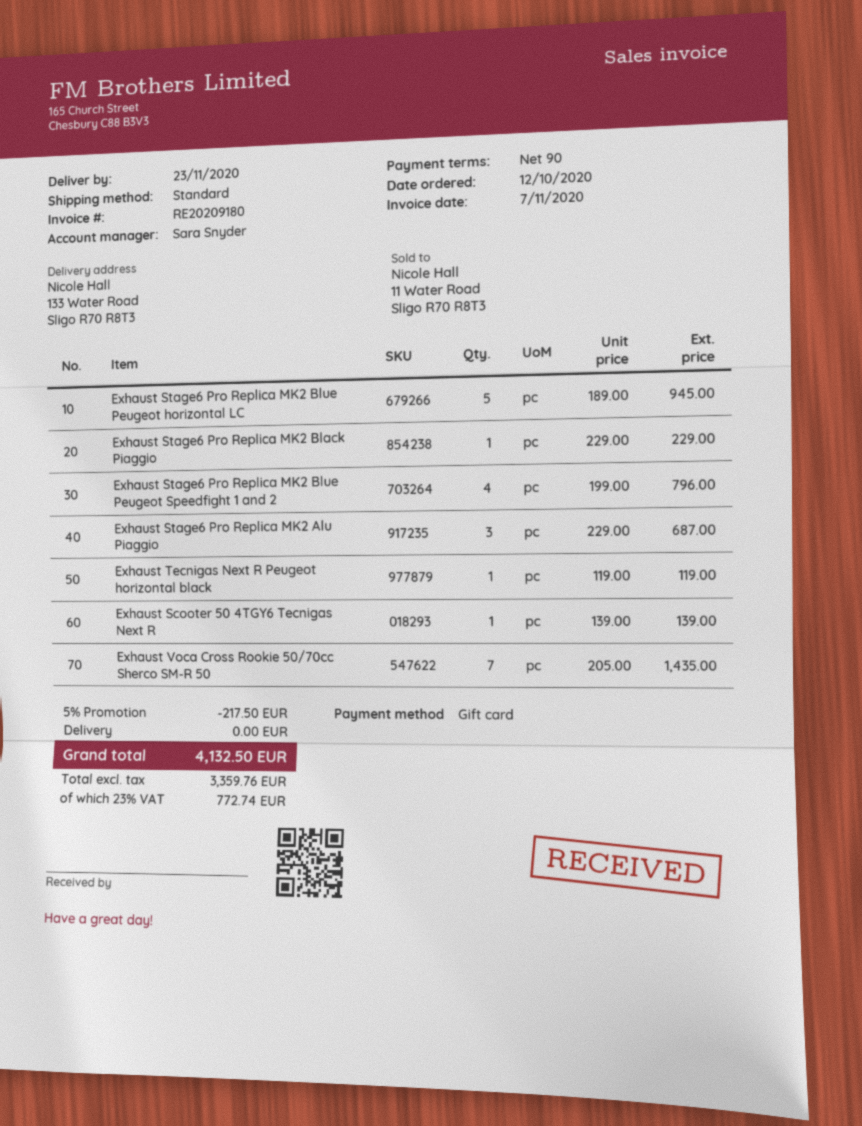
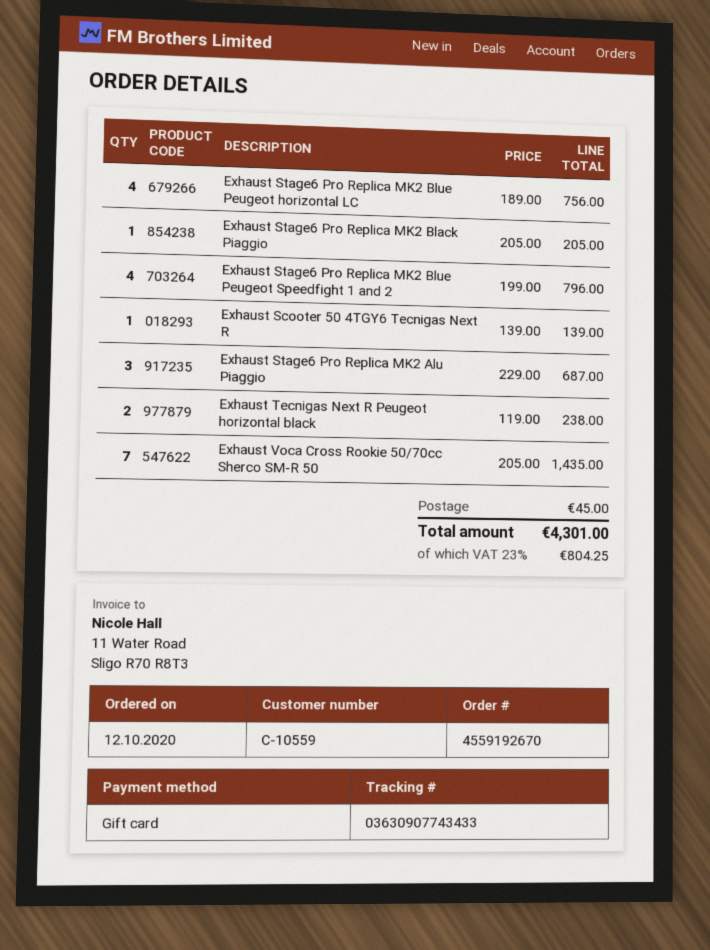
Exhaust Stage6 Pro Replica MK2 Blue Peugeot horizontal LC: 5 x 189.00 = 945.00 -> 4 x 189.00 = 756.00
Exhaust Stage6 Pro Replica MK2 Black Piaggio: 1 x 229.00 = 229.00 -> 1 x 205.00 = 205.00
Exhaust Tecnigas Next R Peugeot horizontal black: 1 x 119.00 = 119.00 -> 2 x 119.00 = 238.00
discount: 5% = 217.50 -> none
shipping: 0.00 -> 45.00
tax: 23% = 772.74 -> 23% = 804.25
total: 4132.50 -> 4301.00

